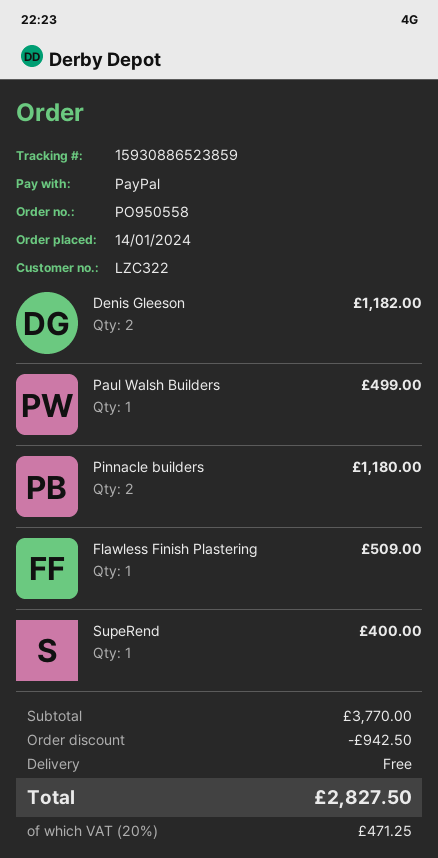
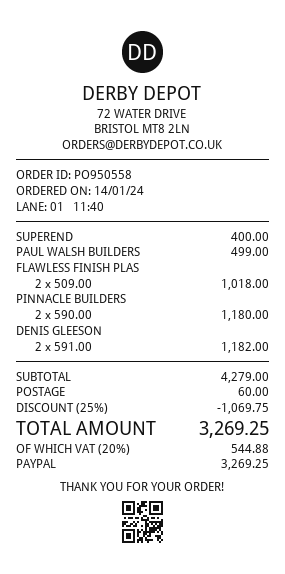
Flawless Finish Plastering: 1 for 509.00 -> 2 for 1018.00
subtotal: 3770.00 -> 4279.00
discount: 942.50 -> 1069.75
shipping: 0.00 -> 60.00
tax: 20% = 471.25 -> 20% = 544.88
total: 2827.50 -> 3269.25

